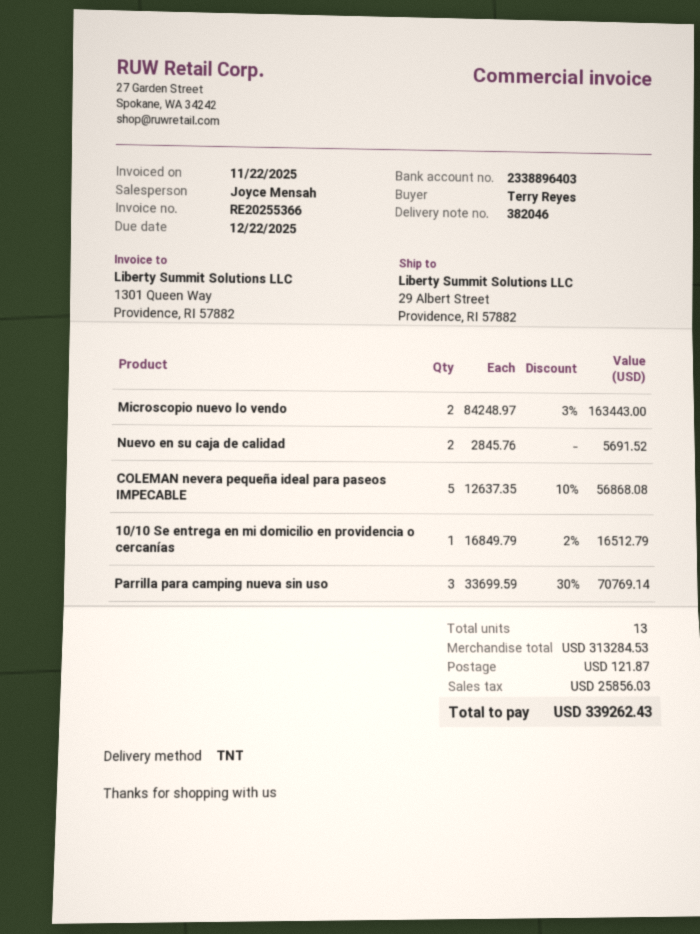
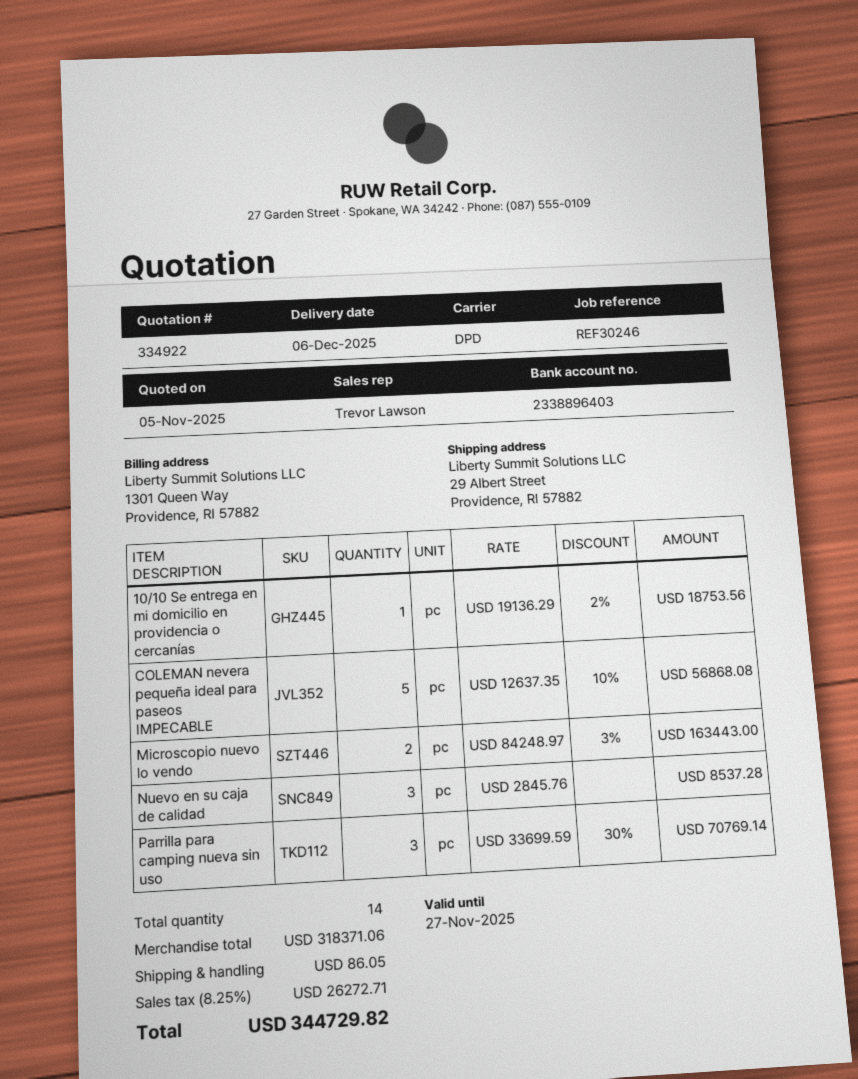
sales rep: Joyce Mensah -> Trevor Lawson
shipping method: TNT -> DPD
Nuevo en su caja de calidad: 2 x 2845.76 = 5691.52 -> 3 x 2845.76 = 8537.28
10/10 Se entrega en mi domicilio en providencia o cercanías: 1 x 16849.79 - 2% = 16512.79 -> 1 x 19136.29 - 2% = 18753.56
total quantity: 13 -> 14
subtotal: 313284.53 -> 318371.06
shipping: 121.87 -> 86.05
tax: 25856.03 -> 26272.71
total: 339262.43 -> 344729.82

